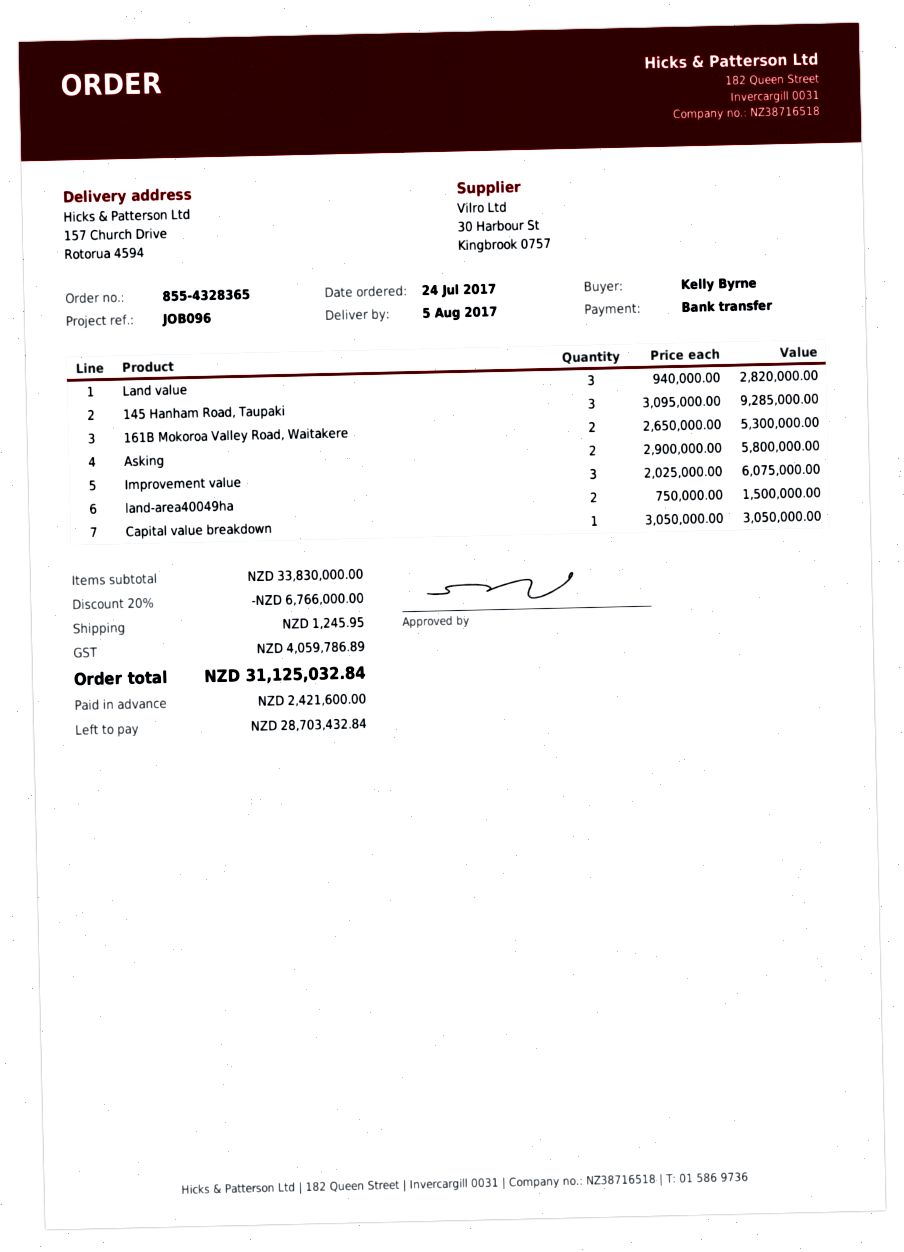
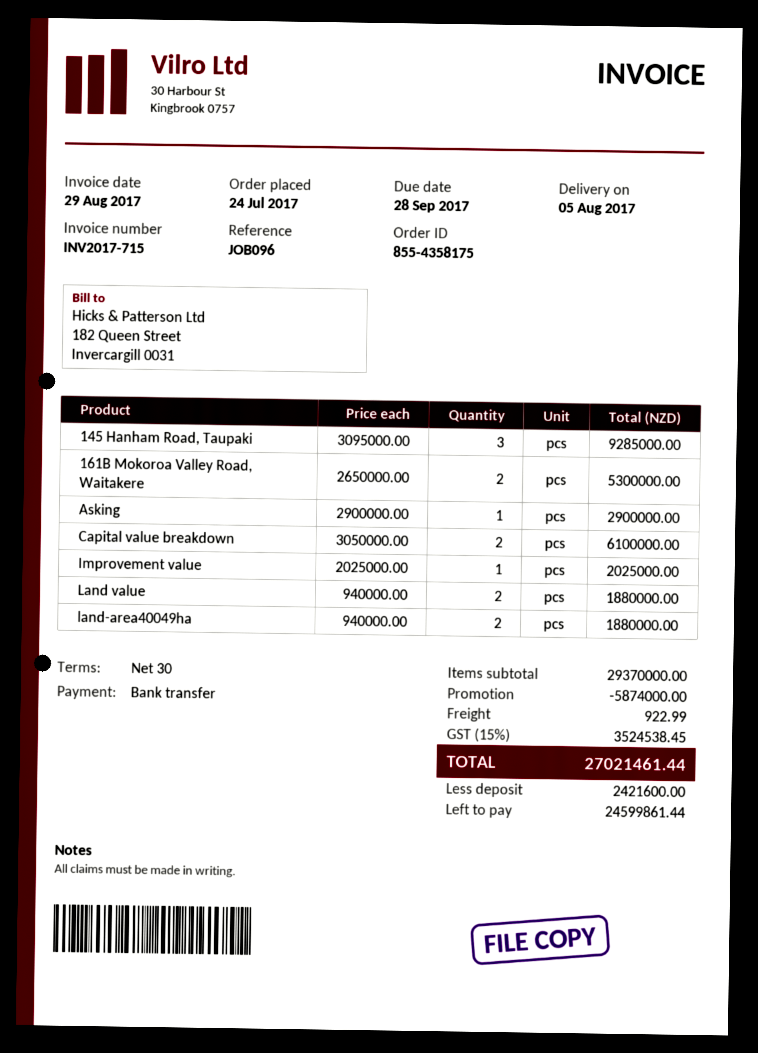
order number: 855-4328365 -> 855-4358175
Land value: 3 x 940000.00 = 2820000.00 -> 2 x 940000.00 = 1880000.00
Asking: 2 x 2900000.00 = 5800000.00 -> 1 x 2900000.00 = 2900000.00
Improvement value: 3 x 2025000.00 = 6075000.00 -> 1 x 2025000.00 = 2025000.00
land-area40049ha: 2 x 750000.00 = 1500000.00 -> 2 x 940000.00 = 1880000.00
Capital value breakdown: 1 x 3050000.00 = 3050000.00 -> 2 x 3050000.00 = 6100000.00
subtotal: 33830000.00 -> 29370000.00
discount: 6766000.00 -> 5874000.00
shipping: 1245.95 -> 922.99
tax: 4059786.89 -> 3524538.45
total: 31125032.84 -> 27021461.44
balance: 28703432.84 -> 24599861.44

